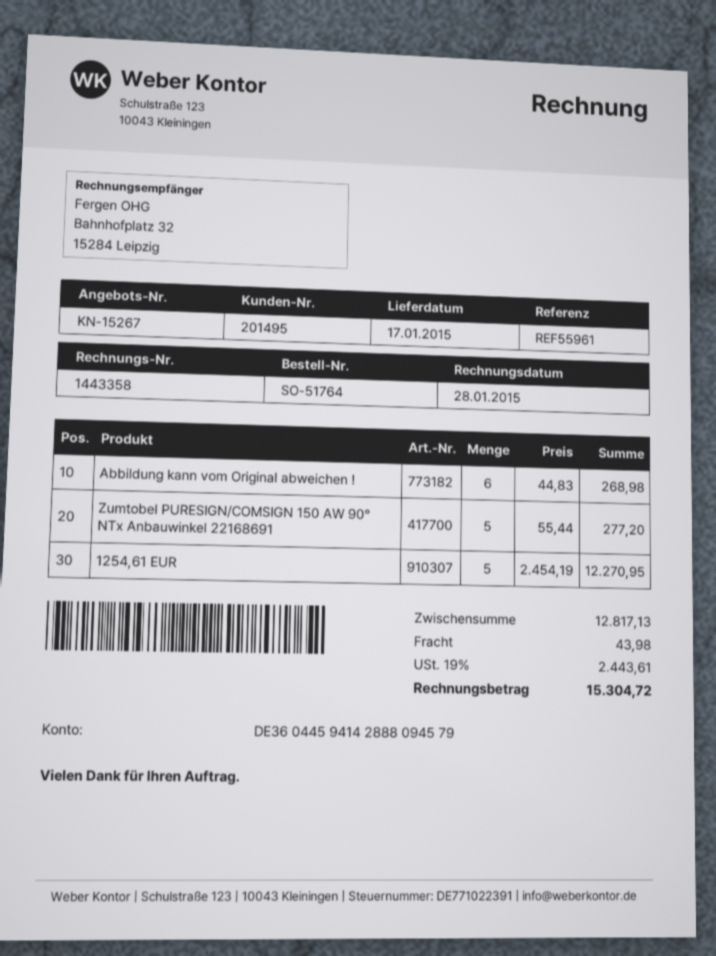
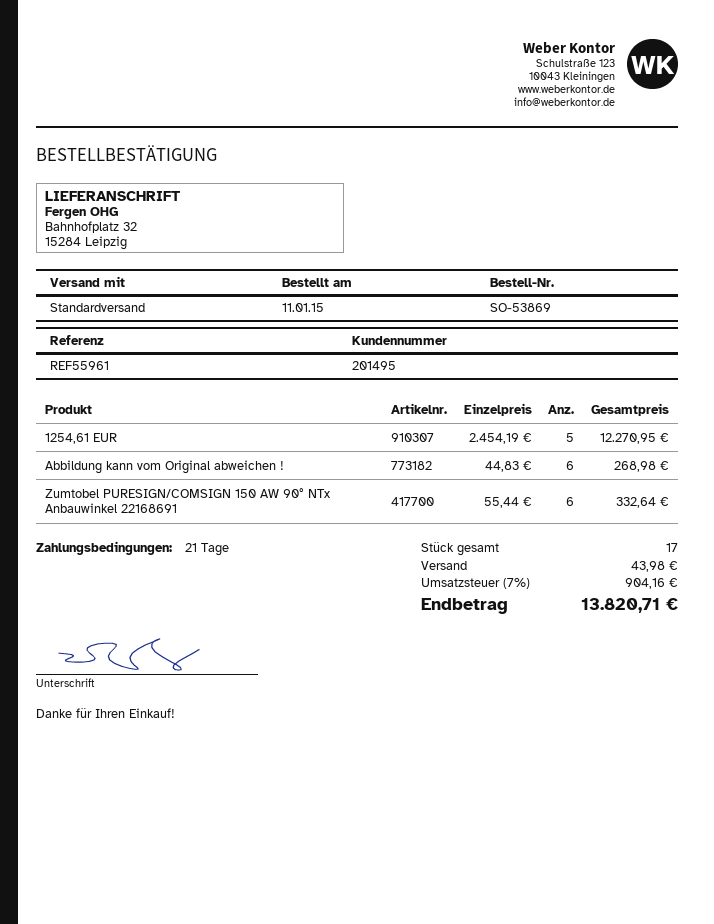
order number: SO-51764 -> SO-53869
Zumtobel PURESIGN/COMSIGN 150 AW 90° NTx Anbauwinkel 22168691: 5 x 55.44 = 277.20 -> 6 x 55.44 = 332.64
tax: 19% = 2443.61 -> 7% = 904.16
total: 15304.72 -> 13820.71

